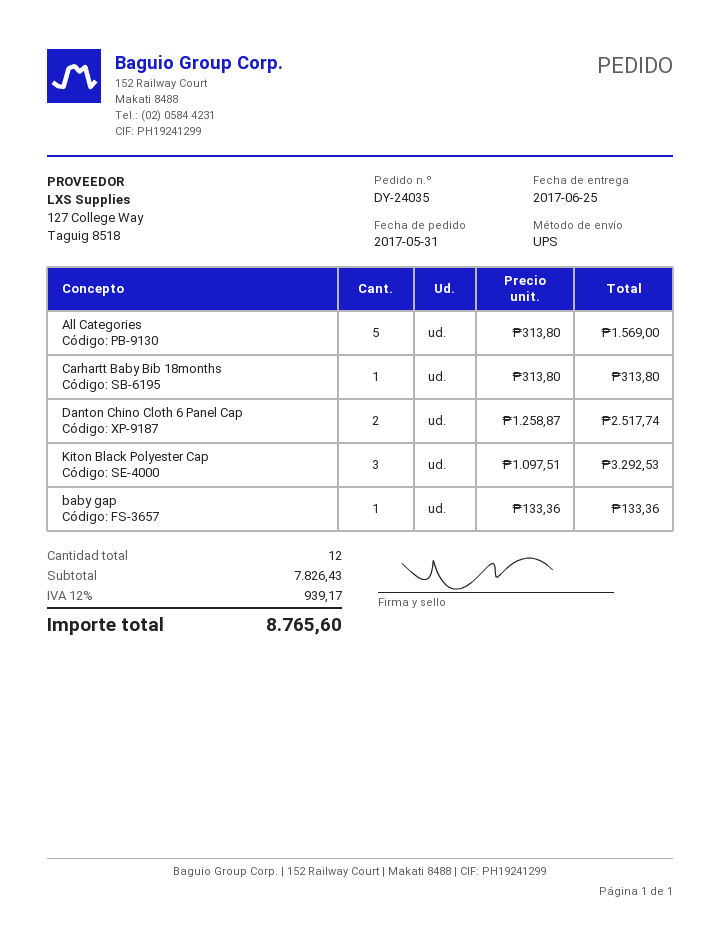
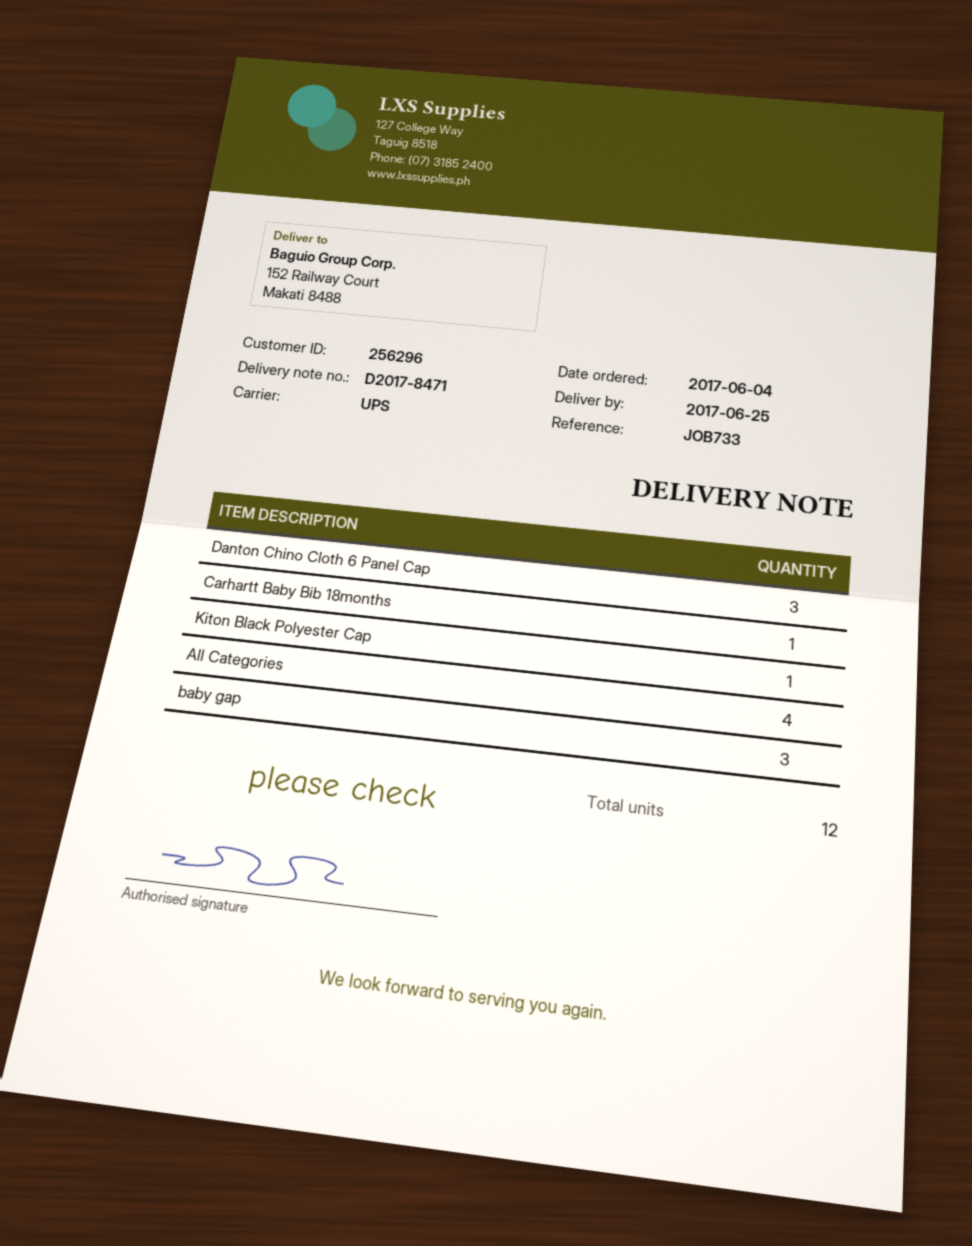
order date: 2017-05-31 -> 2017-06-04
All Categories: 5 -> 4
Danton Chino Cloth 6 Panel Cap: 2 -> 3
Kiton Black Polyester Cap: 3 -> 1
baby gap: 1 -> 3

